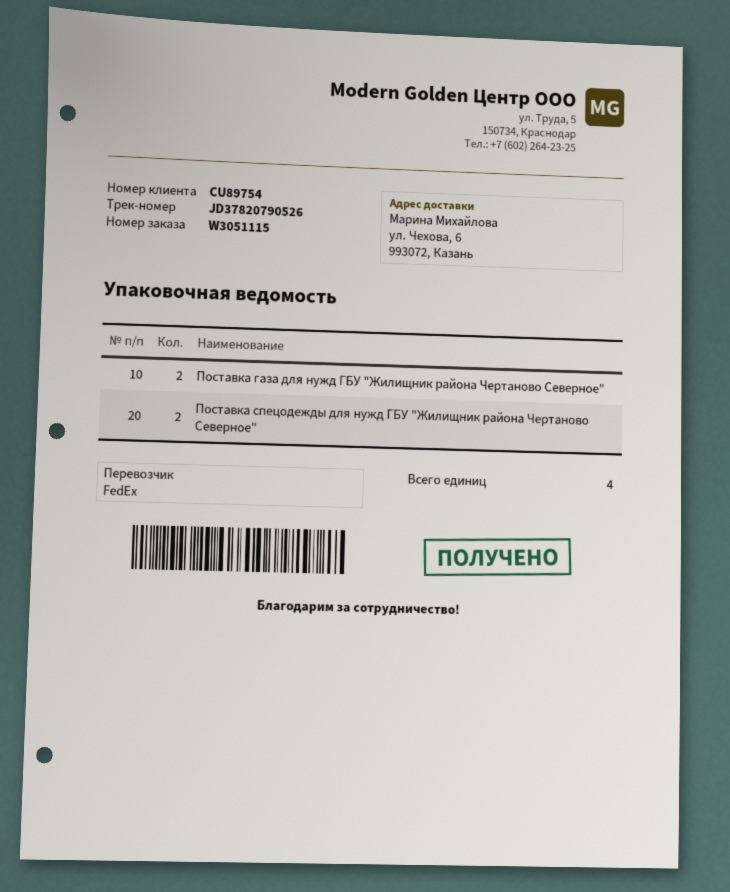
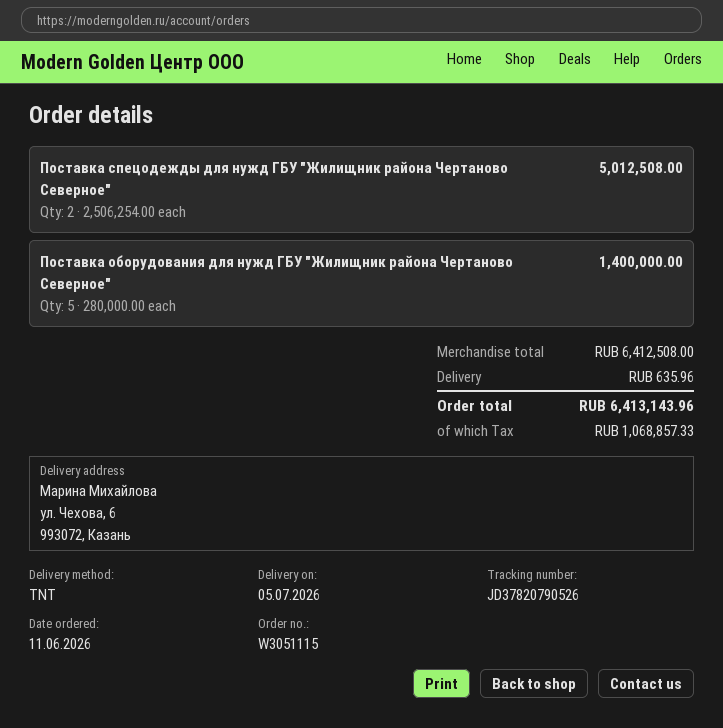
shipping method: FedEx -> TNT
Поставка газа для нужд ГБУ "Жилищник района Чертаново Северное": 2 -> none
Поставка оборудования для нужд ГБУ "Жилищник района Чертаново Северное": none -> 5

